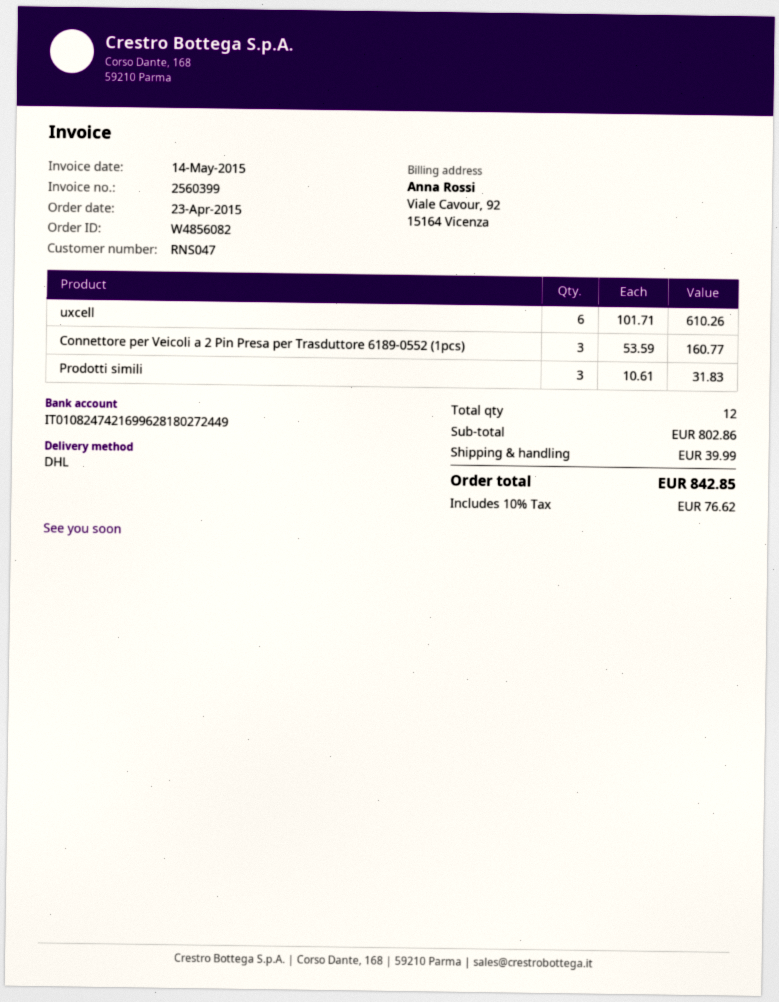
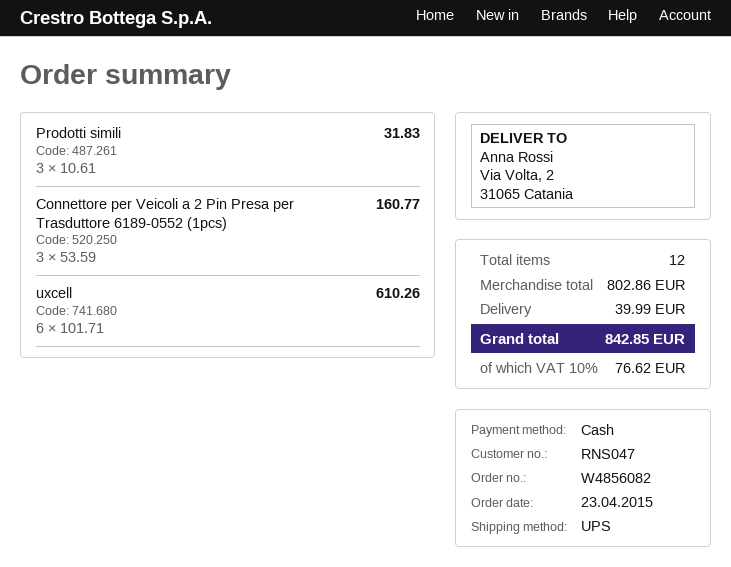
shipping method: DHL -> UPS

